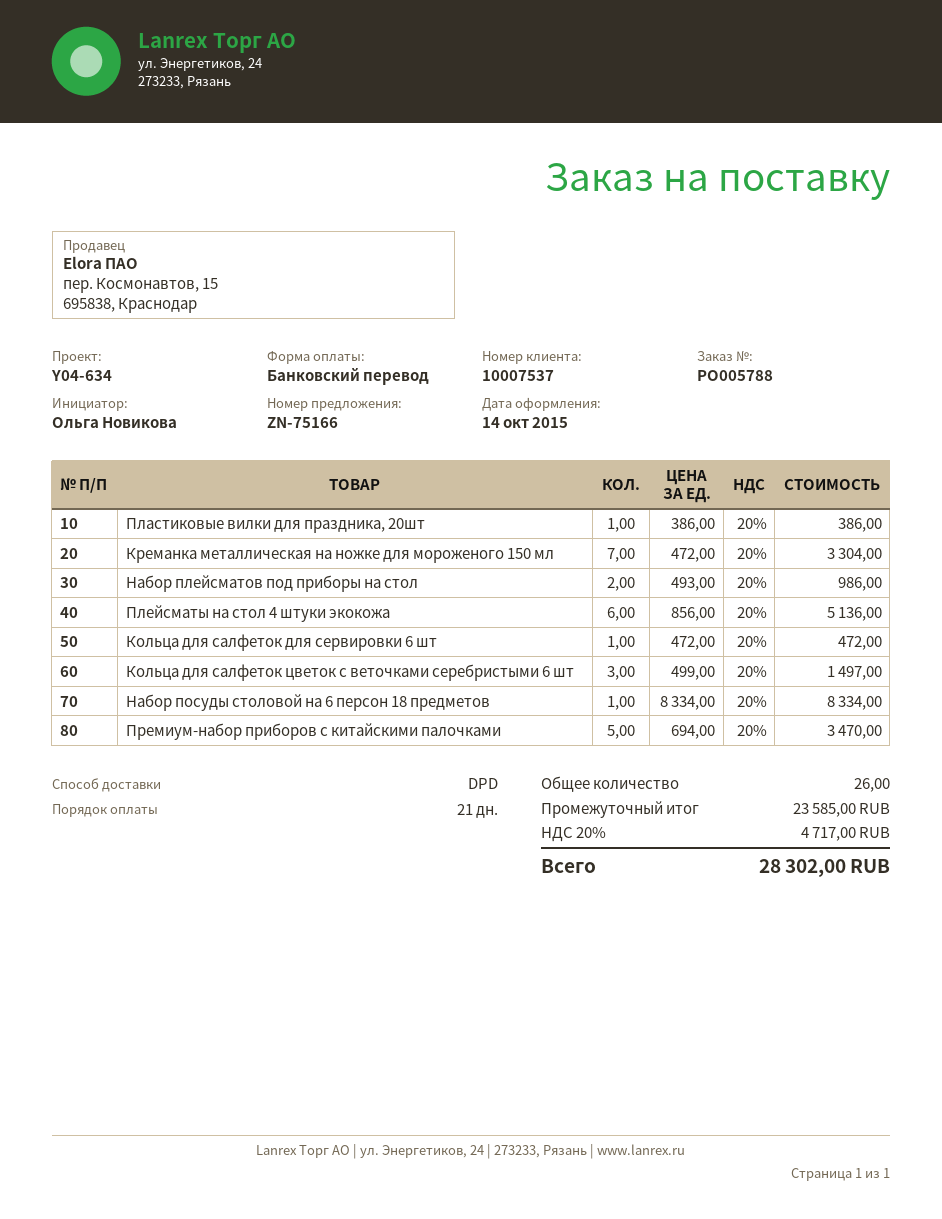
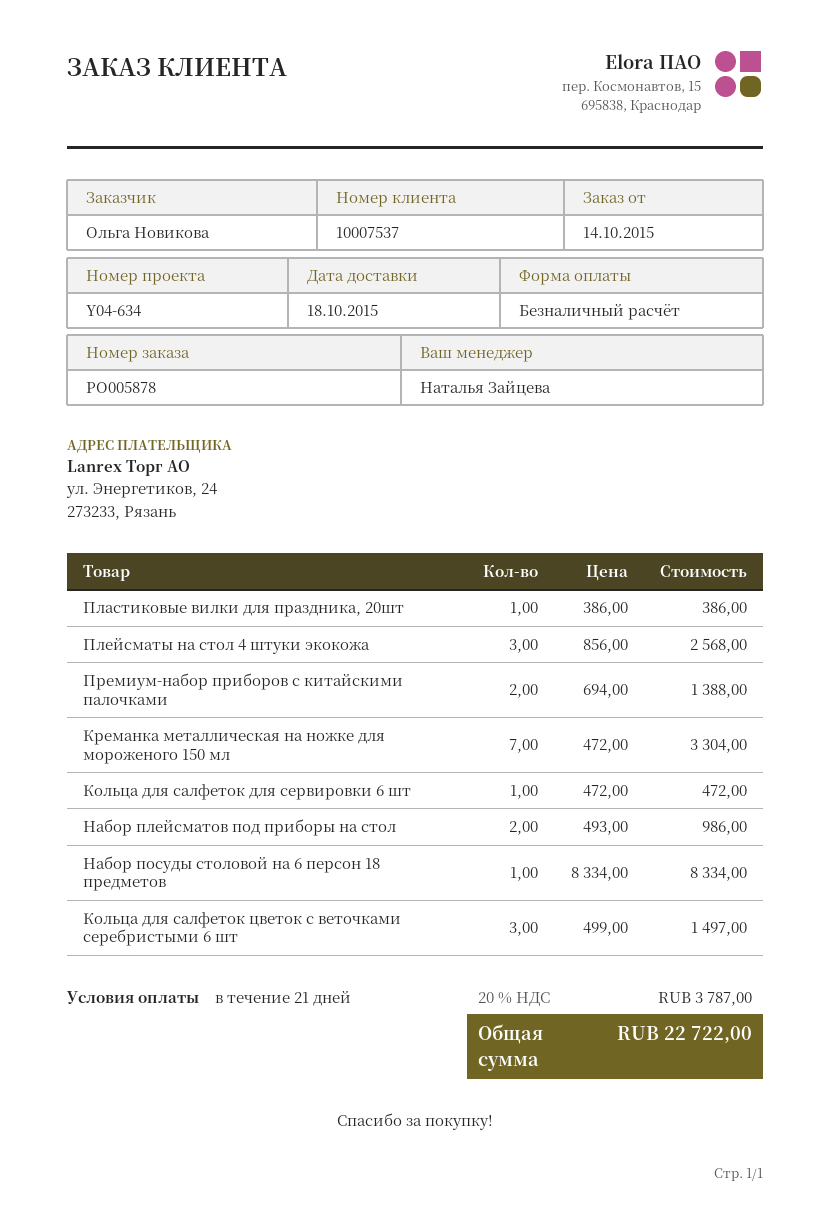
order number: PO005788 -> PO005878
Плейсматы на стол 4 штуки экокожа: 6 x 856.00 = 5136.00 -> 3 x 856.00 = 2568.00
Премиум-набор приборов с китайскими палочками: 5 x 694.00 = 3470.00 -> 2 x 694.00 = 1388.00
tax: 20% = 4717.00 -> 20% = 3787.00
total: 28302.00 -> 22722.00

